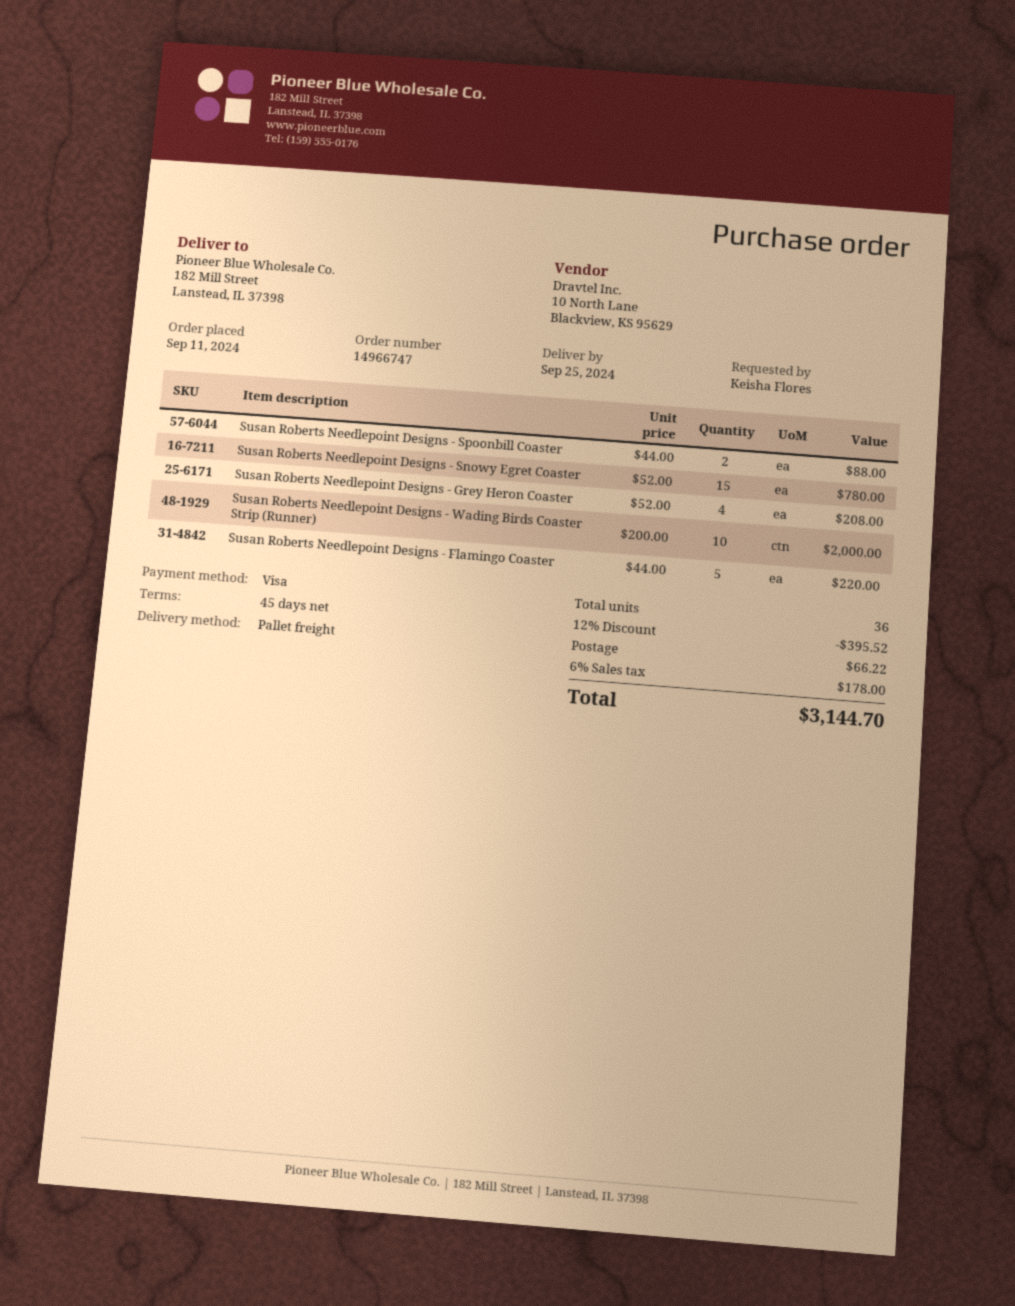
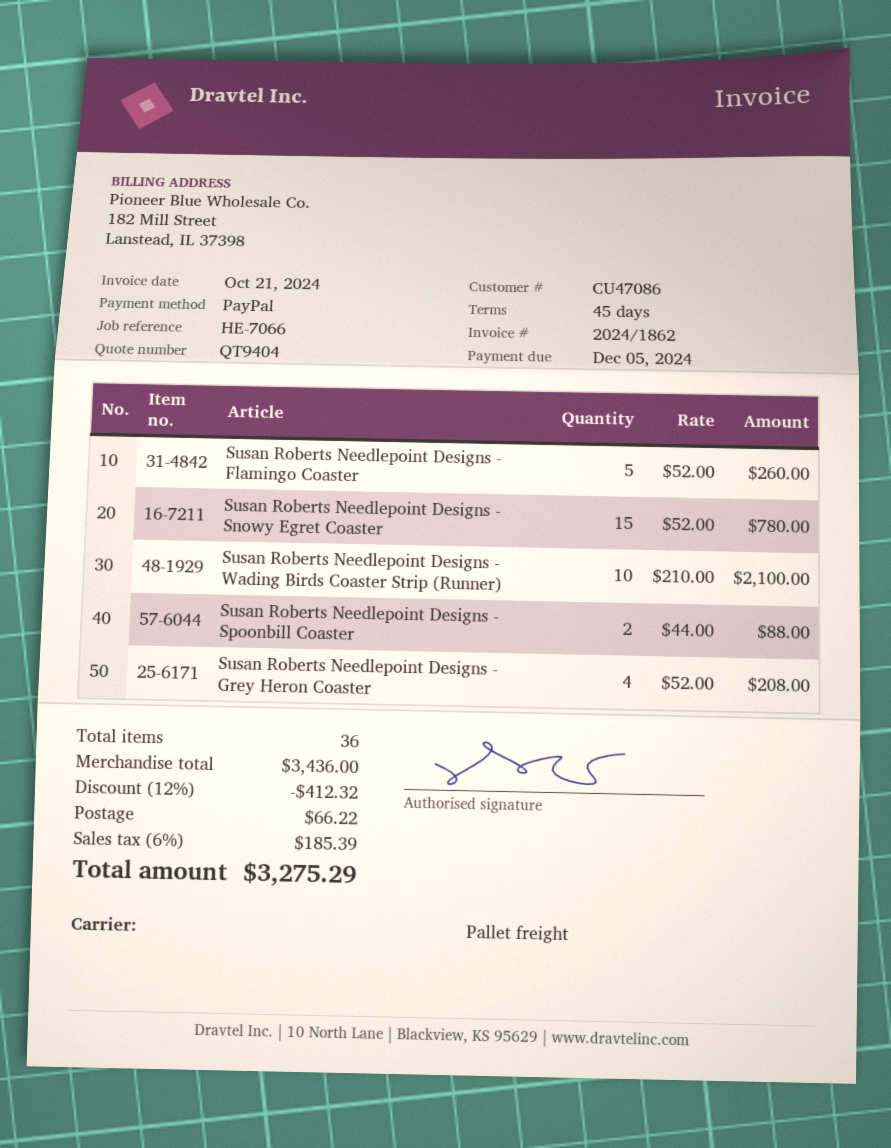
payment method: Visa -> PayPal
Susan Roberts Needlepoint Designs - Wading Birds Coaster Strip (Runner): 10 x 200.00 = 2000.00 -> 10 x 210.00 = 2100.00
Susan Roberts Needlepoint Designs - Flamingo Coaster: 5 x 44.00 = 220.00 -> 5 x 52.00 = 260.00
discount: 12% = 395.52 -> 12% = 412.32
tax: 6% = 178.00 -> 6% = 185.39
total: 3144.70 -> 3275.29

